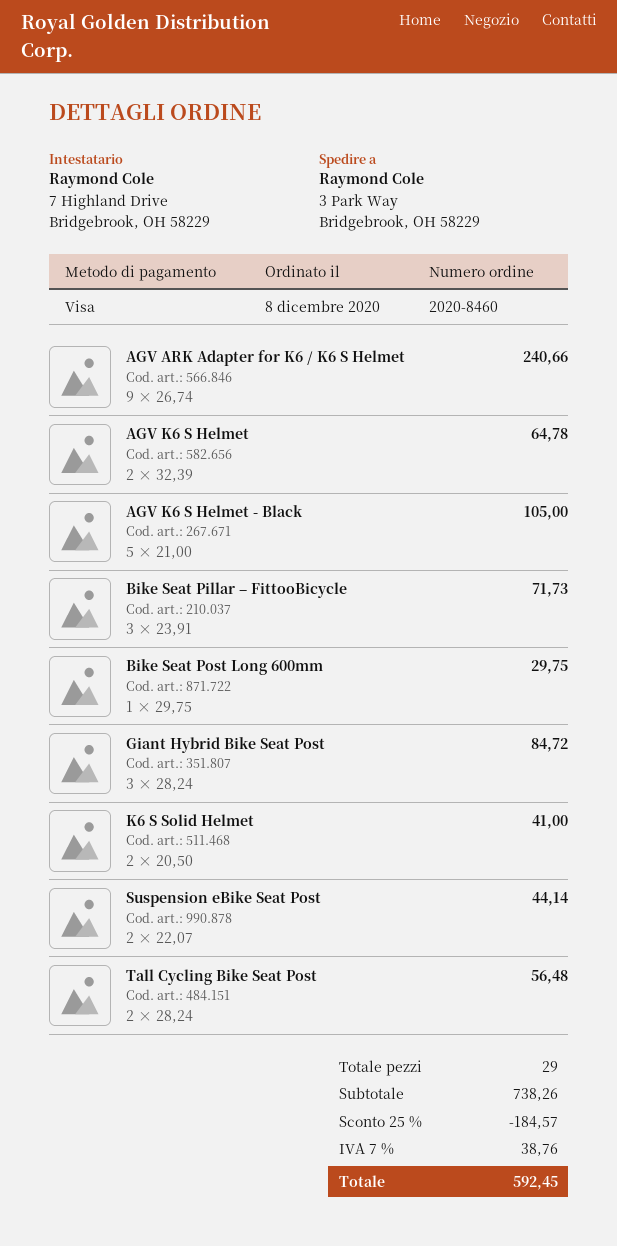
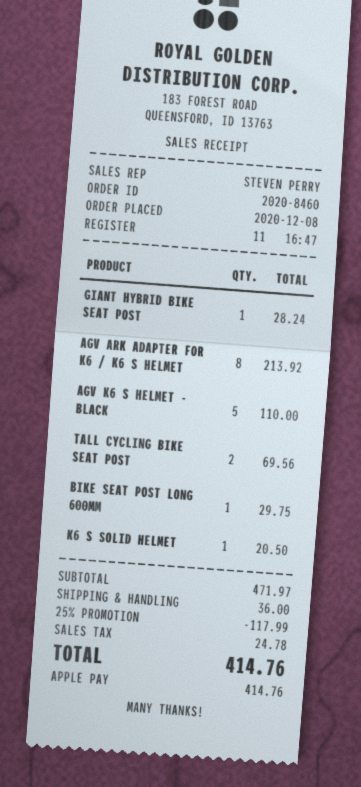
payment method: Visa -> Apple Pay
AGV ARK Adapter for K6 / K6 S Helmet: 9 for 240.66 -> 8 for 213.92
AGV K6 S Helmet: 2 for 64.78 -> none
AGV K6 S Helmet - Black: 5 for 105.00 -> 5 for 110.00
Bike Seat Pillar – FittooBicycle: 3 for 71.73 -> none
Giant Hybrid Bike Seat Post: 3 for 84.72 -> 1 for 28.24
K6 S Solid Helmet: 2 for 41.00 -> 1 for 20.50
Suspension eBike Seat Post: 2 for 44.14 -> none
Tall Cycling Bike Seat Post: 2 for 56.48 -> 2 for 69.56
subtotal: 738.26 -> 471.97
discount: 25% = 184.57 -> 25% = 117.99
shipping: none -> 36.00
tax: 38.76 -> 24.78
total: 592.45 -> 414.76

